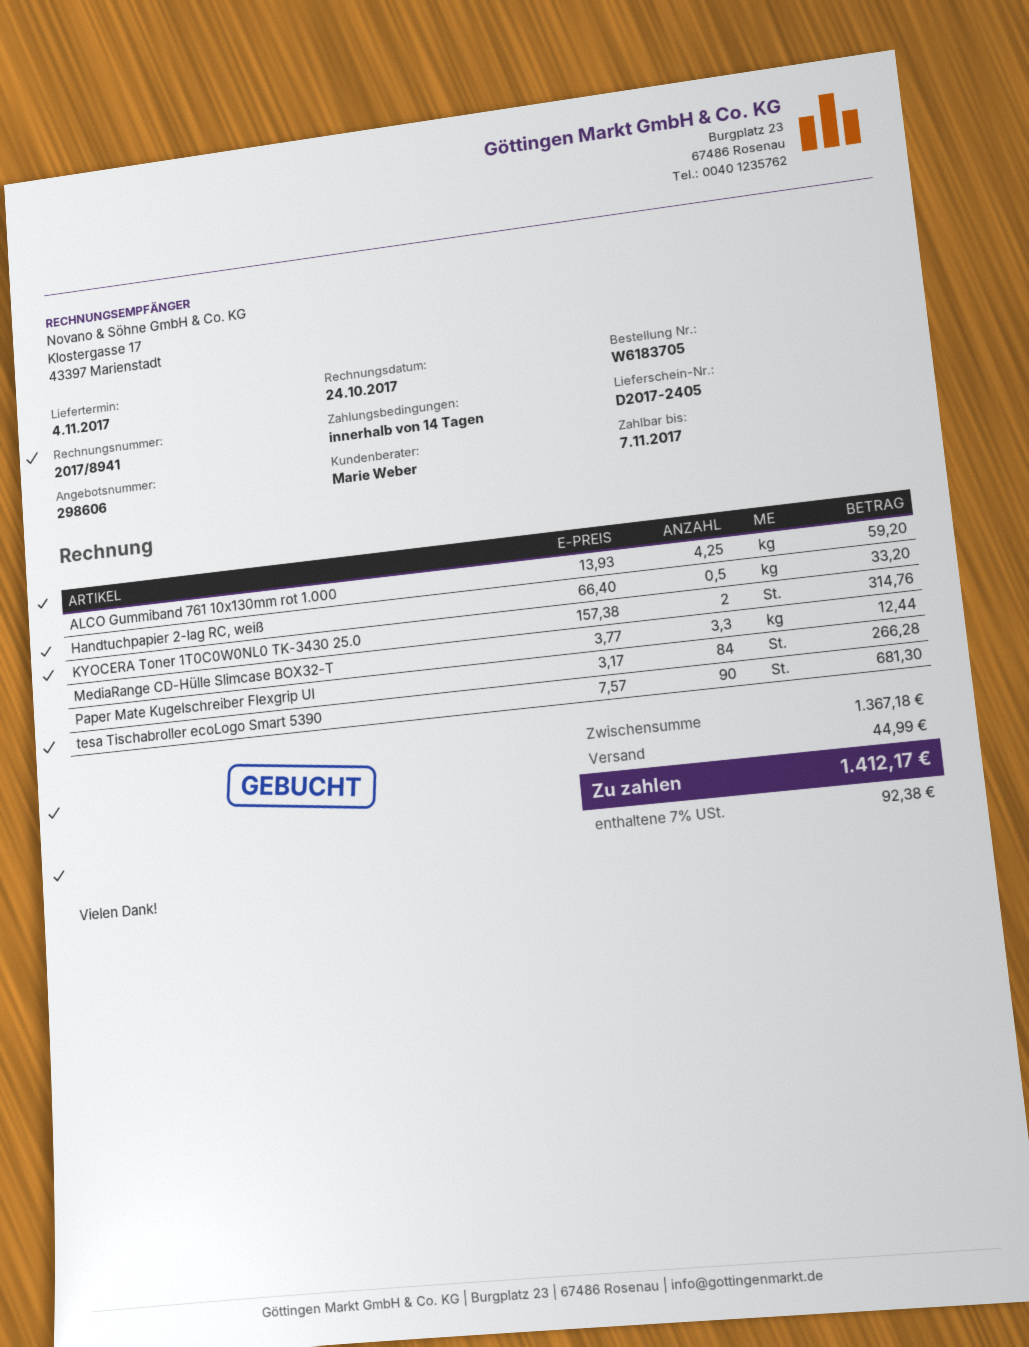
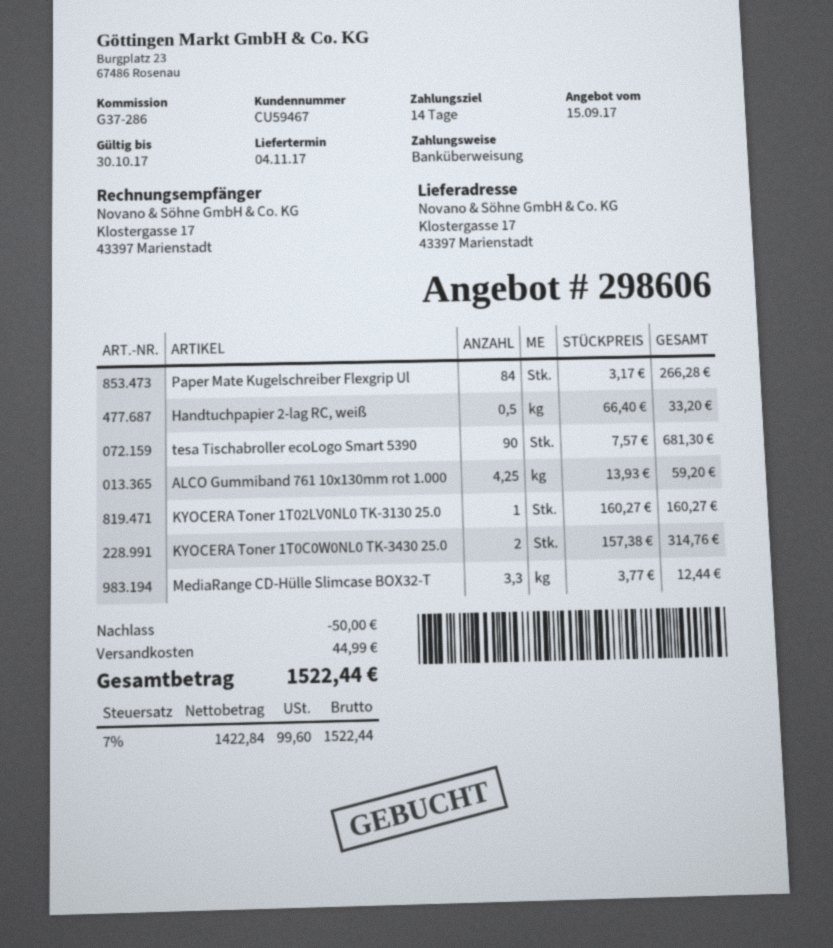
KYOCERA Toner 1T02LV0NL0 TK-3130 25.0: none -> 1 x 160.27 = 160.27
discount: none -> 50.00
tax: 7% = 92.38 -> 7% = 99.60
total: 1412.17 -> 1522.44

